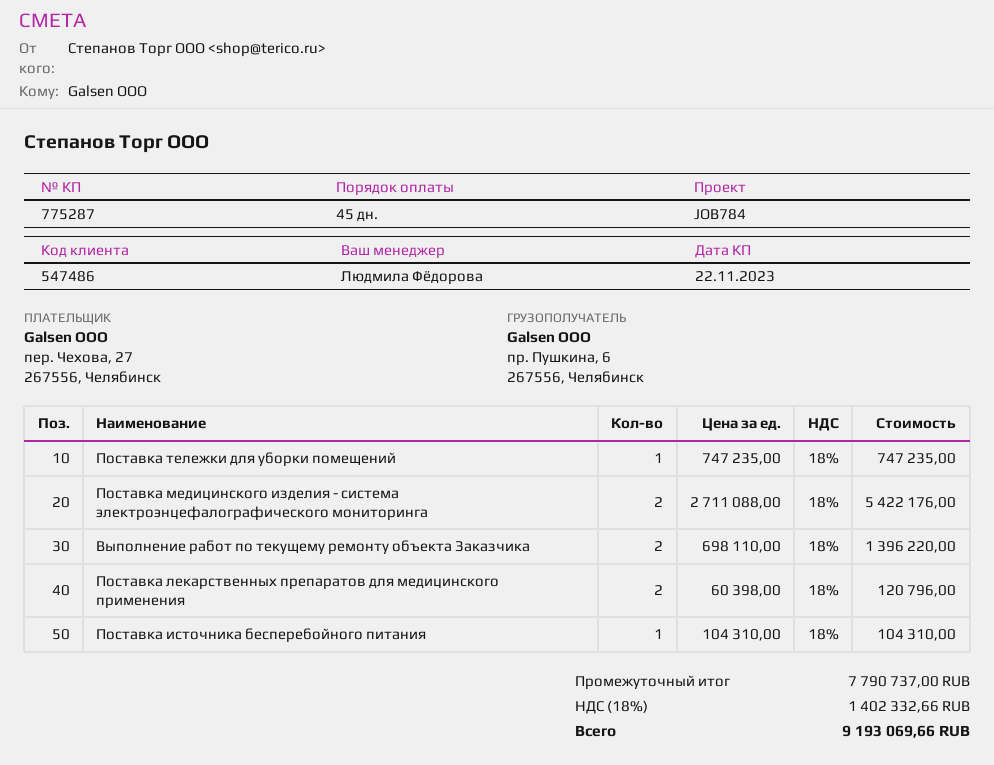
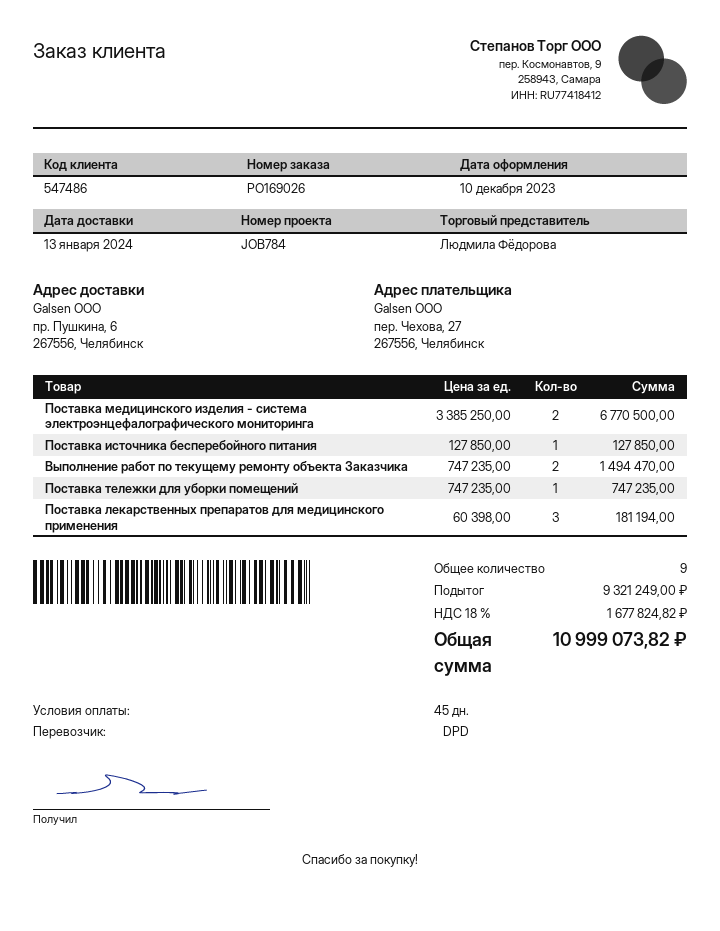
Поставка медицинского изделия - система электроэнцефалографического мониторинга: 2 x 2711088.00 = 5422176.00 -> 2 x 3385250.00 = 6770500.00
Выполнение работ по текущему ремонту объекта Заказчика: 2 x 698110.00 = 1396220.00 -> 2 x 747235.00 = 1494470.00
Поставка лекарственных препаратов для медицинского применения: 2 x 60398.00 = 120796.00 -> 3 x 60398.00 = 181194.00
Поставка источника бесперебойного питания: 1 x 104310.00 = 104310.00 -> 1 x 127850.00 = 127850.00
subtotal: 7790737.00 -> 9321249.00
tax: 18% = 1402332.66 -> 18% = 1677824.82
total: 9193069.66 -> 10999073.82

